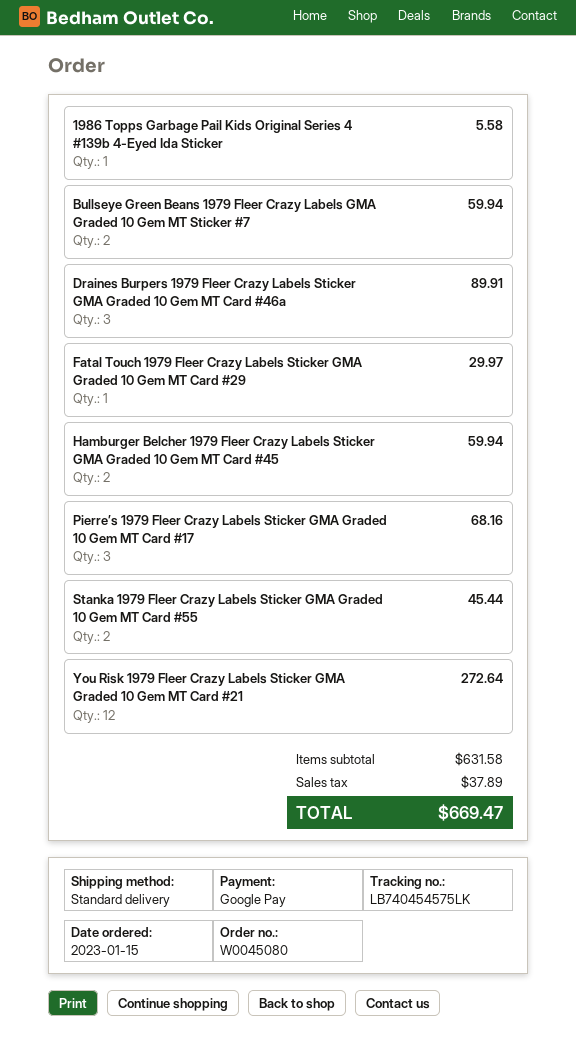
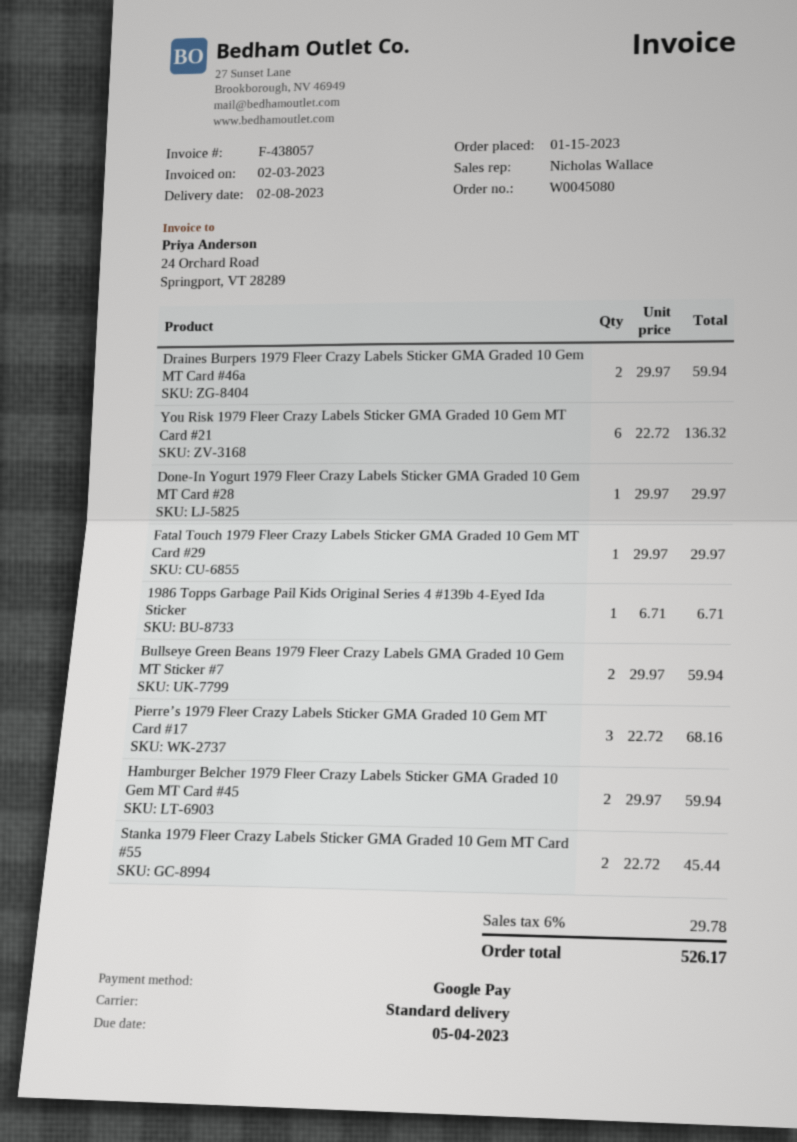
1986 Topps Garbage Pail Kids Original Series 4 #139b 4-Eyed Ida Sticker: 1 for 5.58 -> 1 for 6.71
Draines Burpers 1979 Fleer Crazy Labels Sticker GMA Graded 10 Gem MT Card #46a: 3 for 89.91 -> 2 for 59.94
You Risk 1979 Fleer Crazy Labels Sticker GMA Graded 10 Gem MT Card #21: 12 for 272.64 -> 6 for 136.32
Done-In Yogurt 1979 Fleer Crazy Labels Sticker GMA Graded 10 Gem MT Card #28: none -> 1 for 29.97
tax: 37.89 -> 29.78
total: 669.47 -> 526.17

